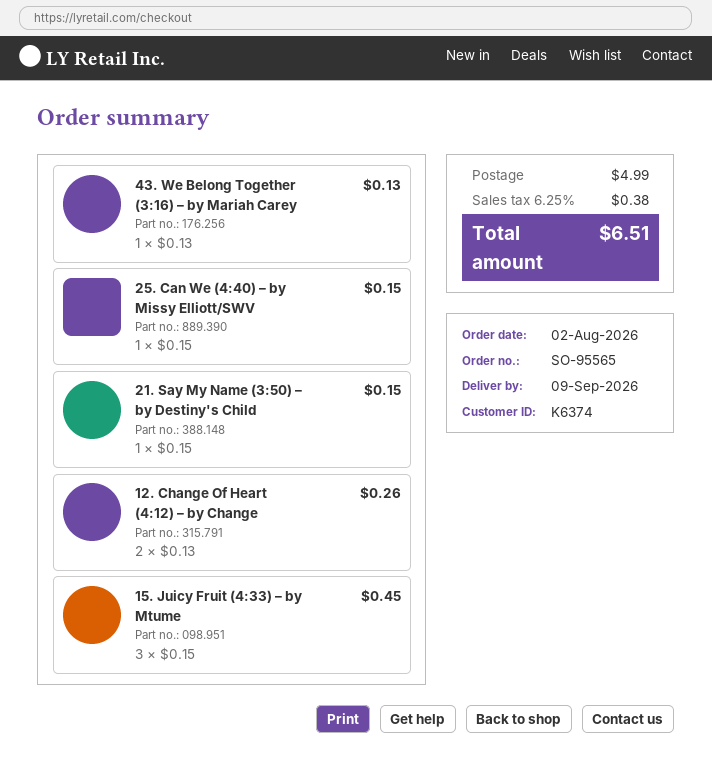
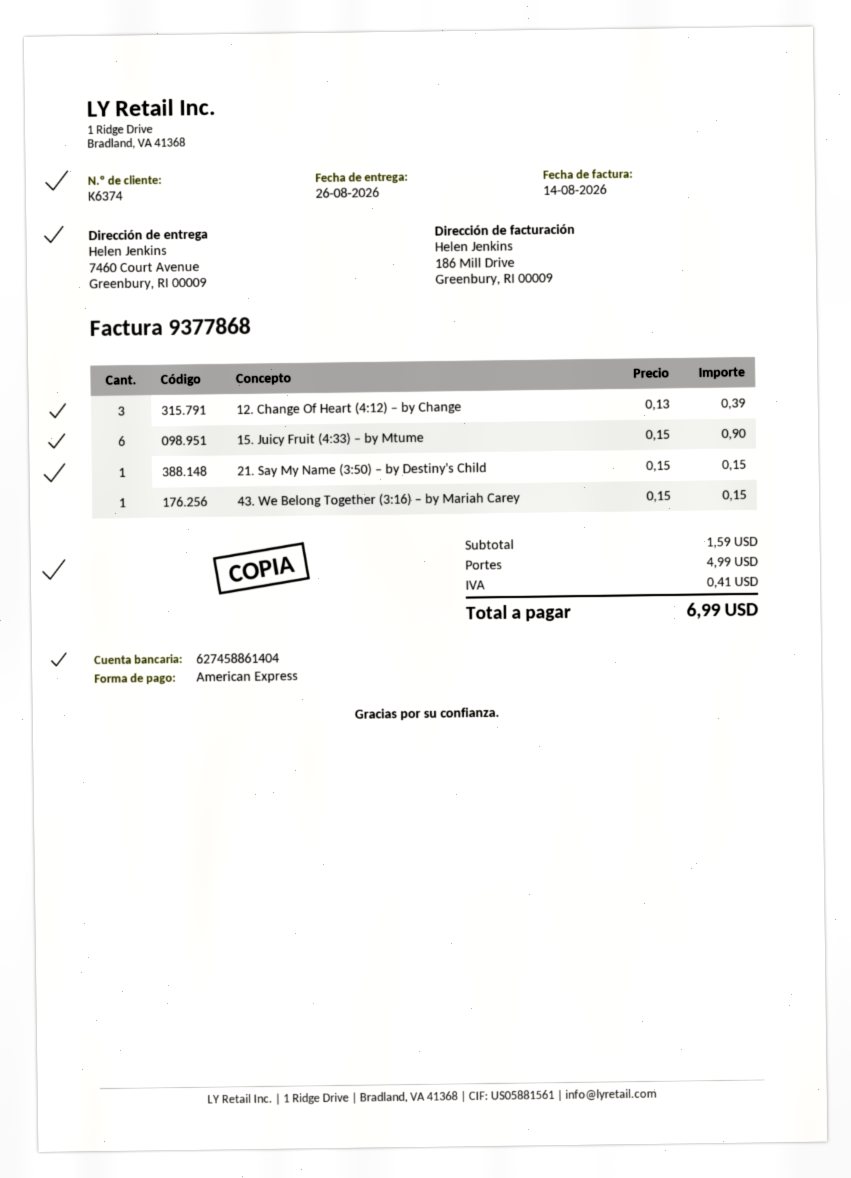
delivery date: 2026-09-09 -> 2026-08-26
43. We Belong Together (3:16) – by Mariah Carey: 1 x 0.13 = 0.13 -> 1 x 0.15 = 0.15
25. Can We (4:40) – by Missy Elliott/SWV: 1 x 0.15 = 0.15 -> none
12. Change Of Heart (4:12) – by Change: 2 x 0.13 = 0.26 -> 3 x 0.13 = 0.39
15. Juicy Fruit (4:33) – by Mtume: 3 x 0.15 = 0.45 -> 6 x 0.15 = 0.90
tax: 0.38 -> 0.41
total: 6.51 -> 6.99

